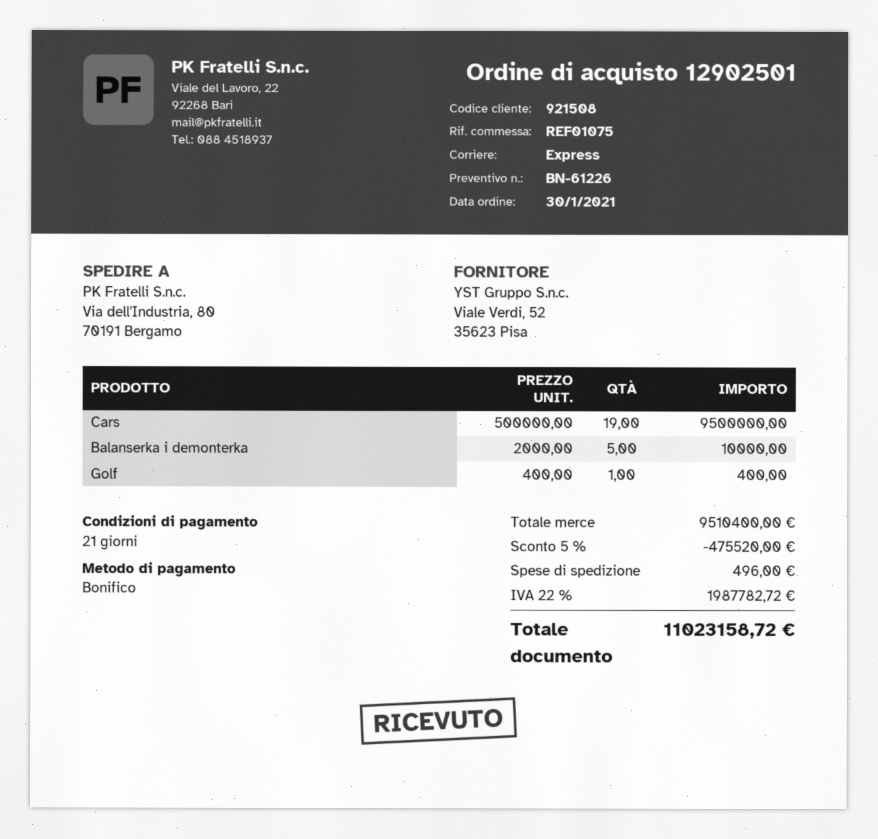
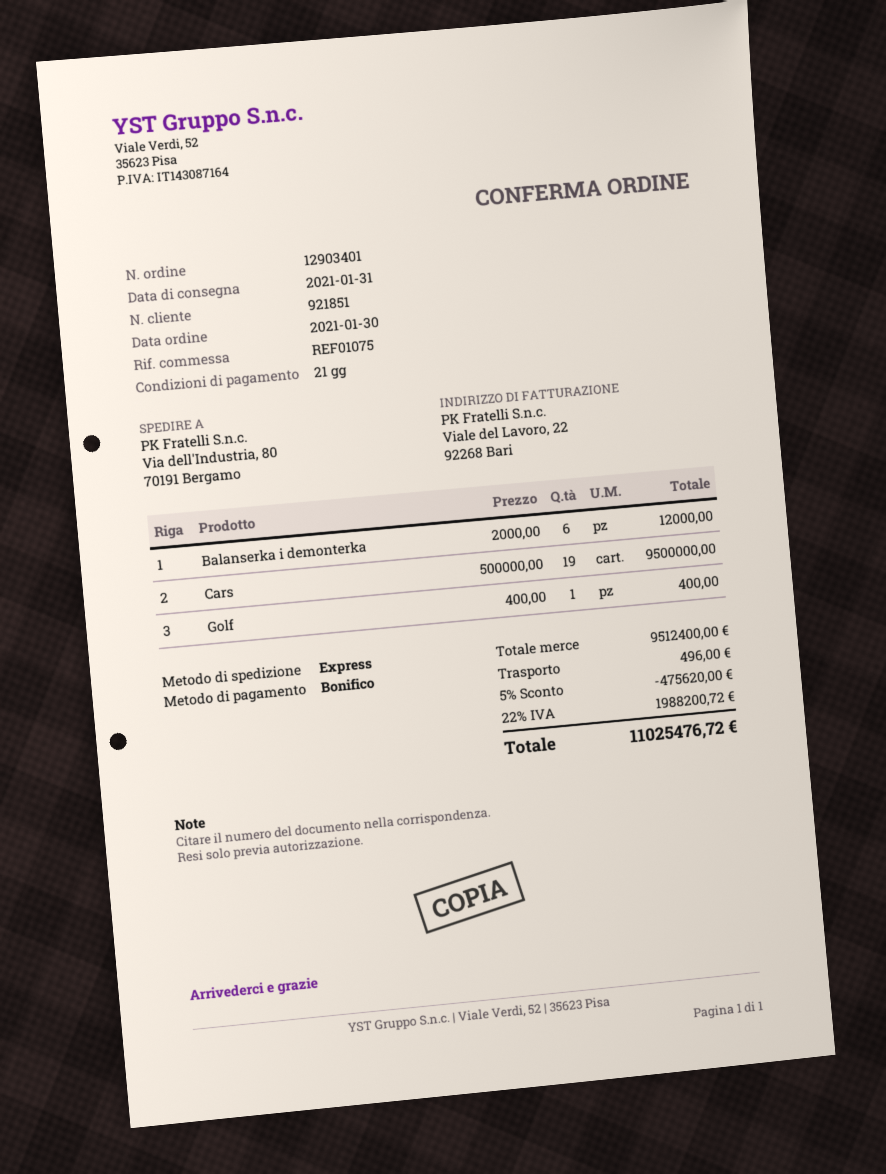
order number: 12902501 -> 12903401
customer number: 921508 -> 921851
Balanserka i demonterka: 5 x 2000.00 = 10000.00 -> 6 x 2000.00 = 12000.00
subtotal: 9510400.00 -> 9512400.00
discount: 5% = 475520.00 -> 5% = 475620.00
tax: 22% = 1987782.72 -> 22% = 1988200.72
total: 11023158.72 -> 11025476.72

